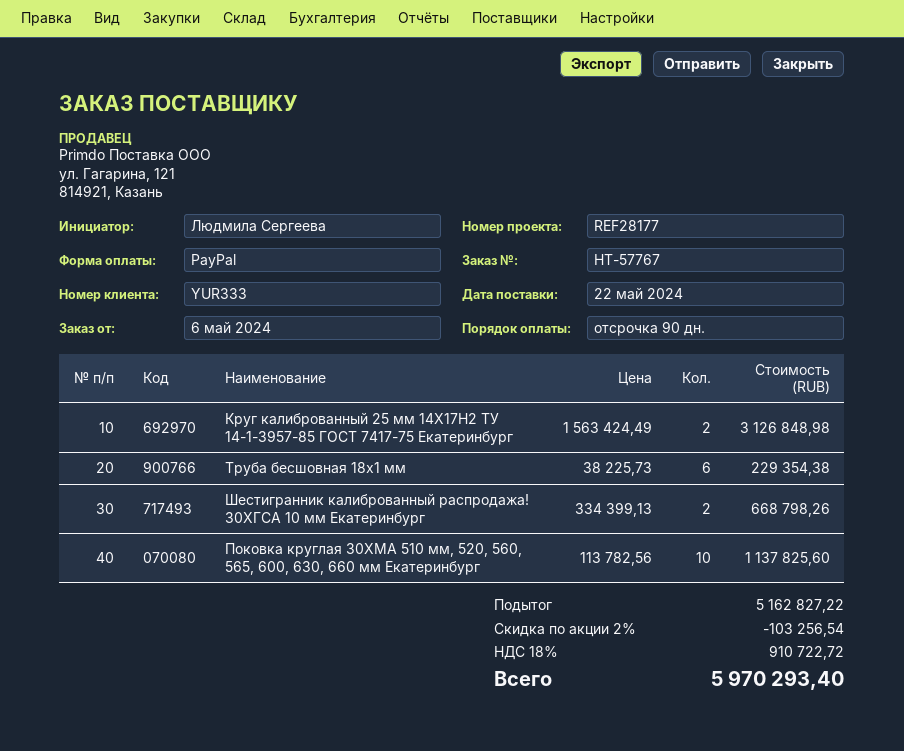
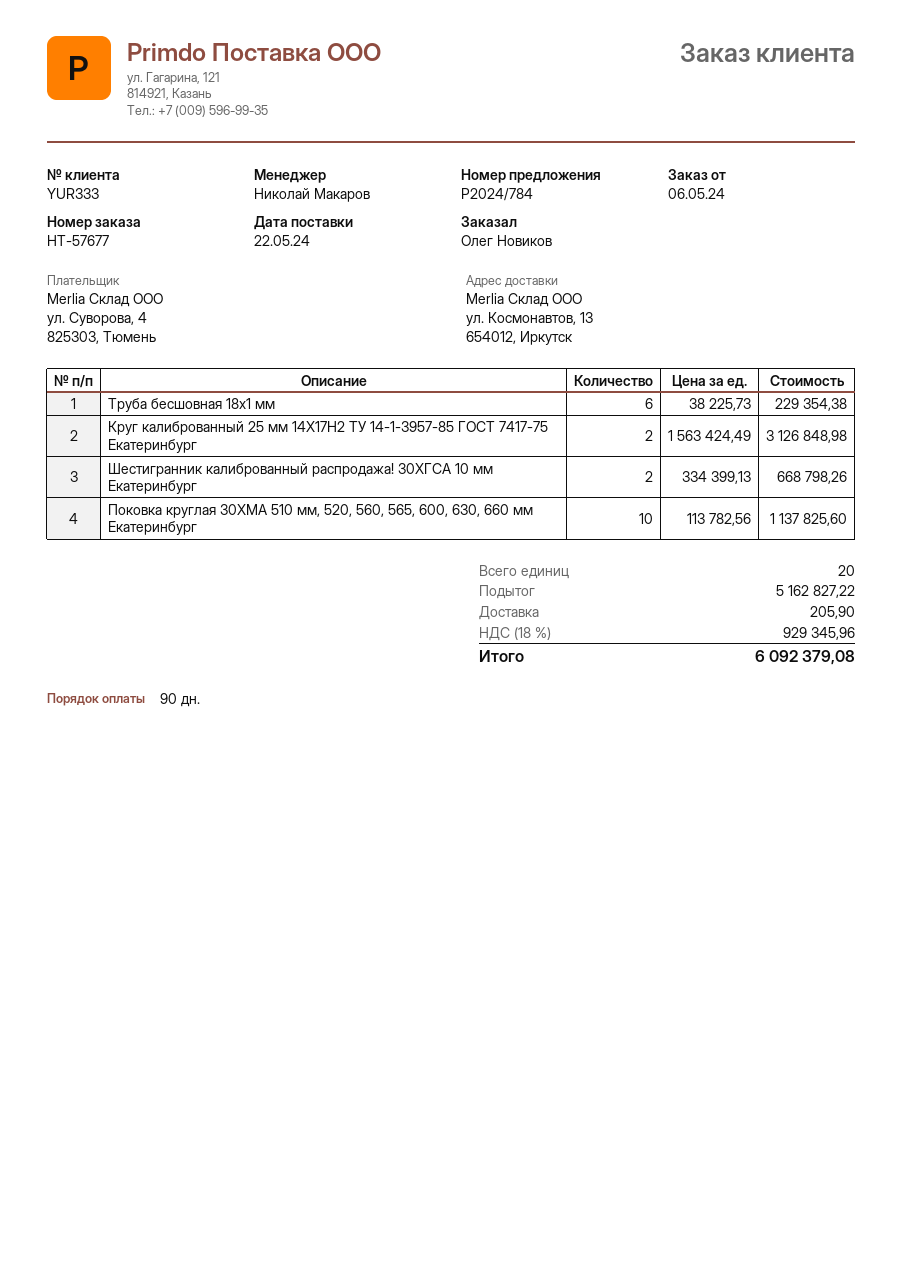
order number: HT-57767 -> HT-57677
ordered by: Людмила Сергеева -> Олег Новиков
discount: 2% = 103256.54 -> none
shipping: none -> 205.90
tax: 18% = 910722.72 -> 18% = 929345.96
total: 5970293.40 -> 6092379.08

